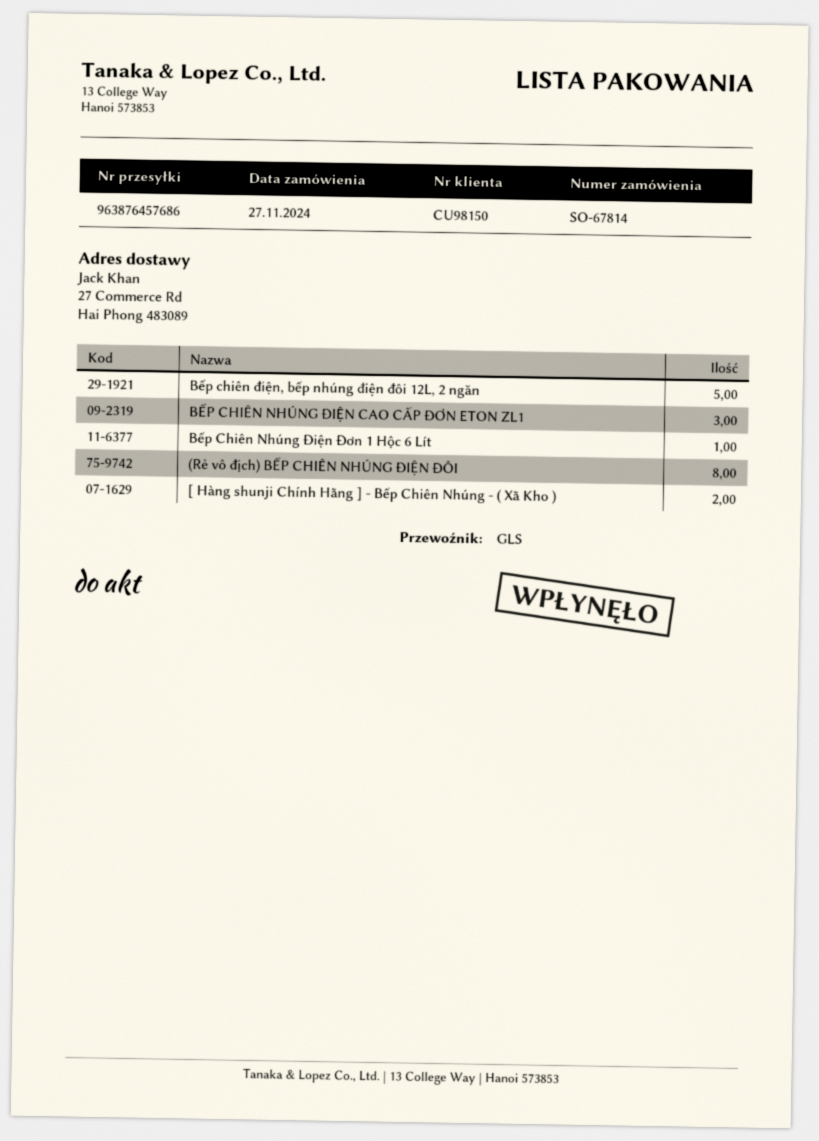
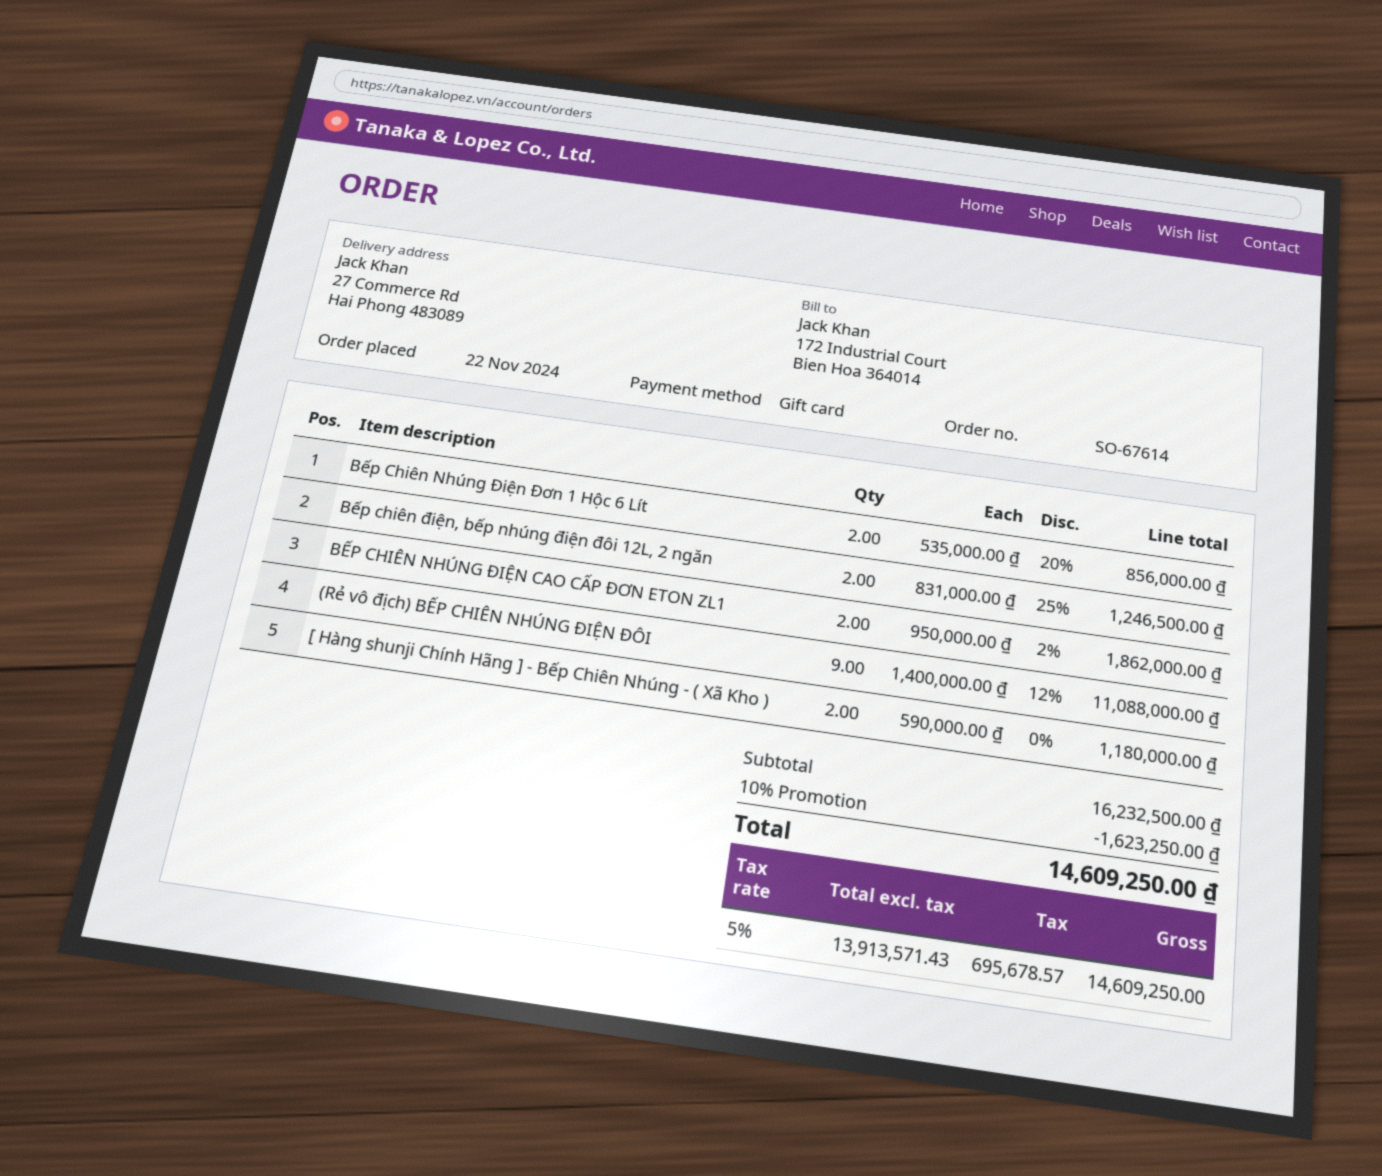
order number: SO-67814 -> SO-67614
order date: 2024-11-27 -> 2024-11-22
Bếp chiên điện, bếp nhúng điện đôi 12L, 2 ngăn: 5 -> 2
BẾP CHIÊN NHÚNG ĐIỆN CAO CẤP ĐƠN ETON ZL1: 3 -> 2
Bếp Chiên Nhúng Điện Đơn 1 Hộc 6 Lít: 1 -> 2
(Rẻ vô địch) BẾP CHIÊN NHÚNG ĐIỆN ĐÔI: 8 -> 9

